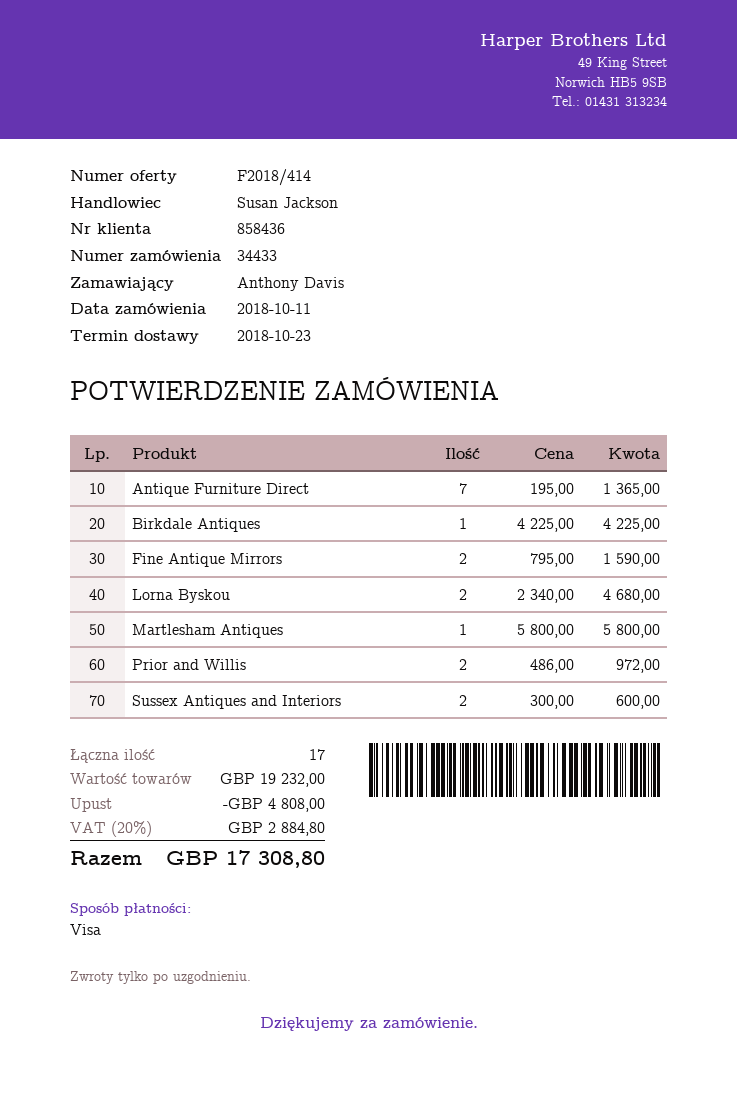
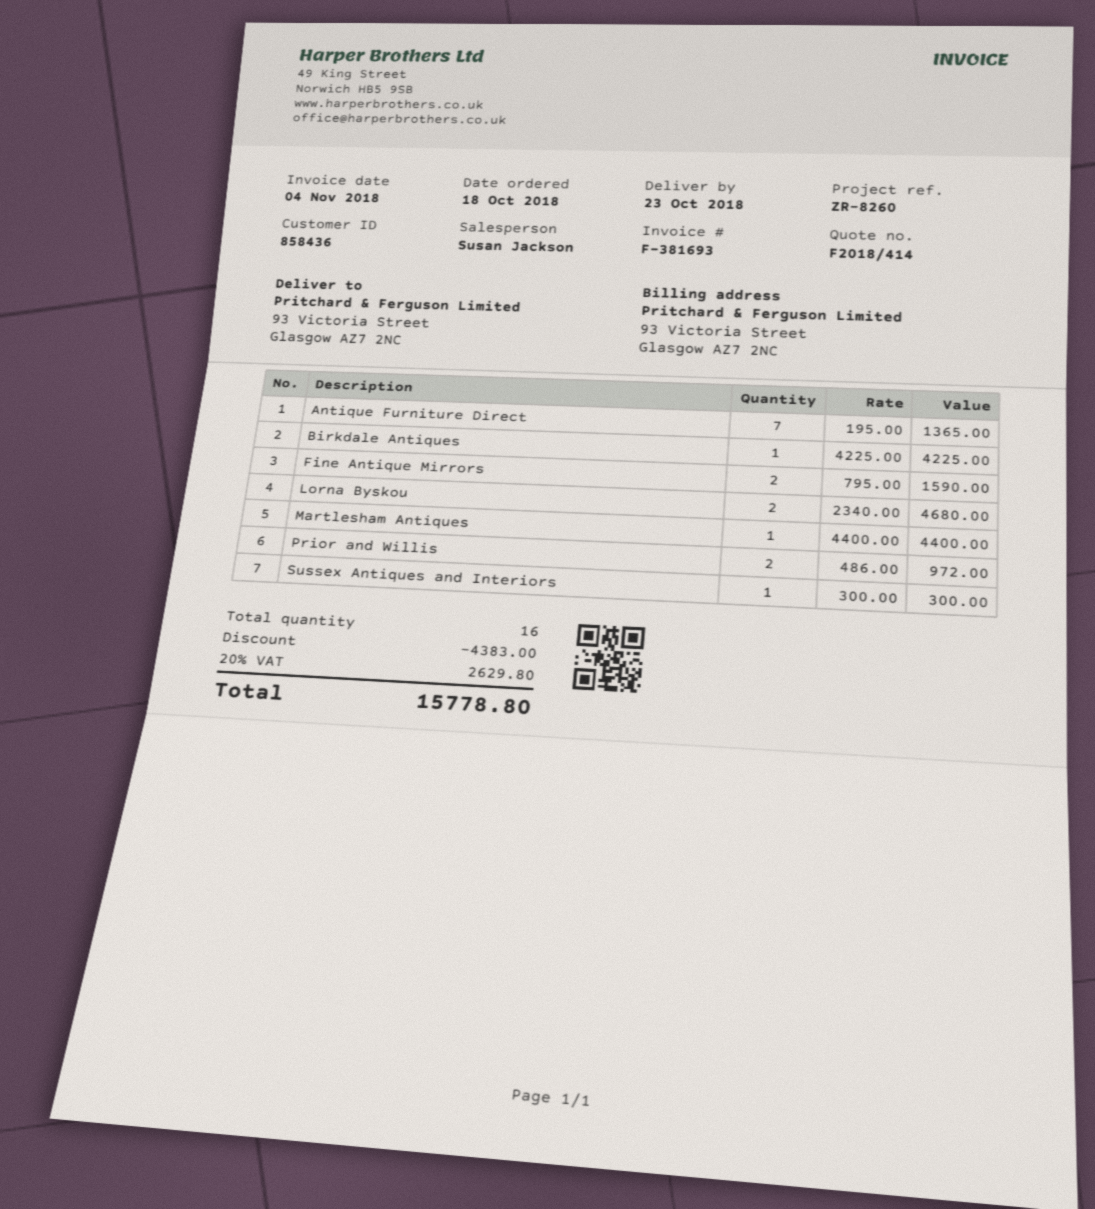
order date: 2018-10-11 -> 2018-10-18
Martlesham Antiques: 1 x 5800.00 = 5800.00 -> 1 x 4400.00 = 4400.00
Sussex Antiques and Interiors: 2 x 300.00 = 600.00 -> 1 x 300.00 = 300.00
total quantity: 17 -> 16
discount: 4808.00 -> 4383.00
tax: 20% = 2884.80 -> 20% = 2629.80
total: 17308.80 -> 15778.80

